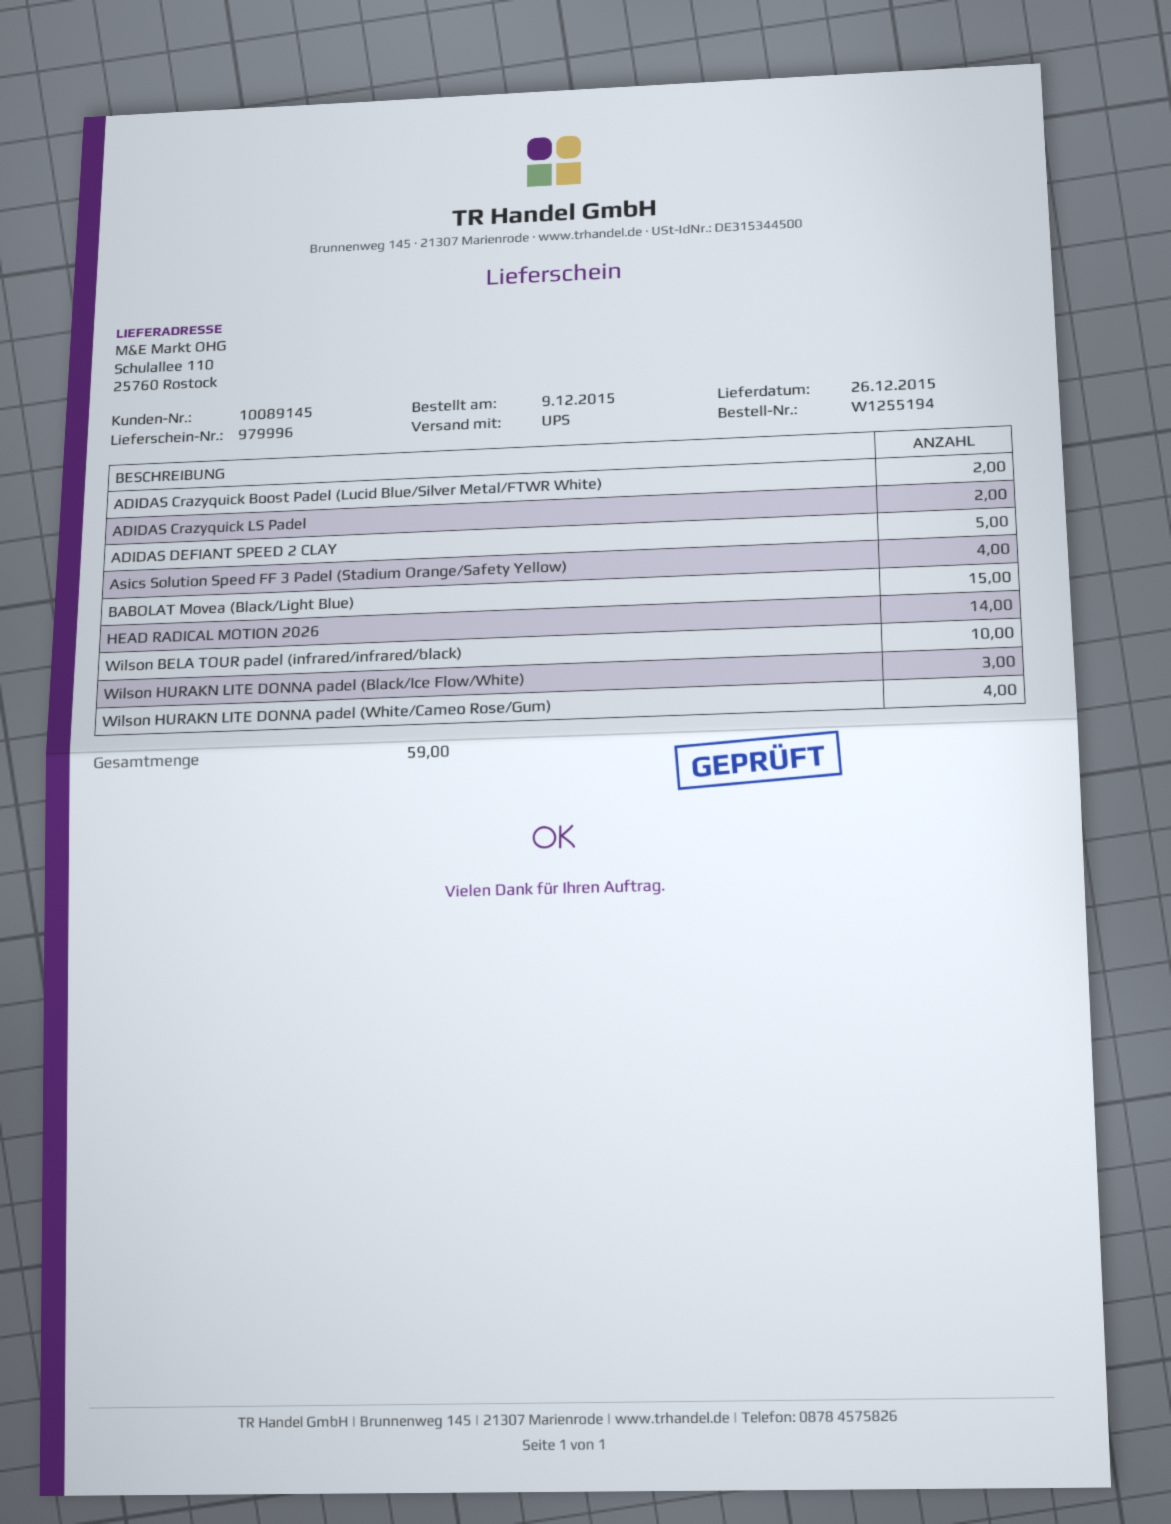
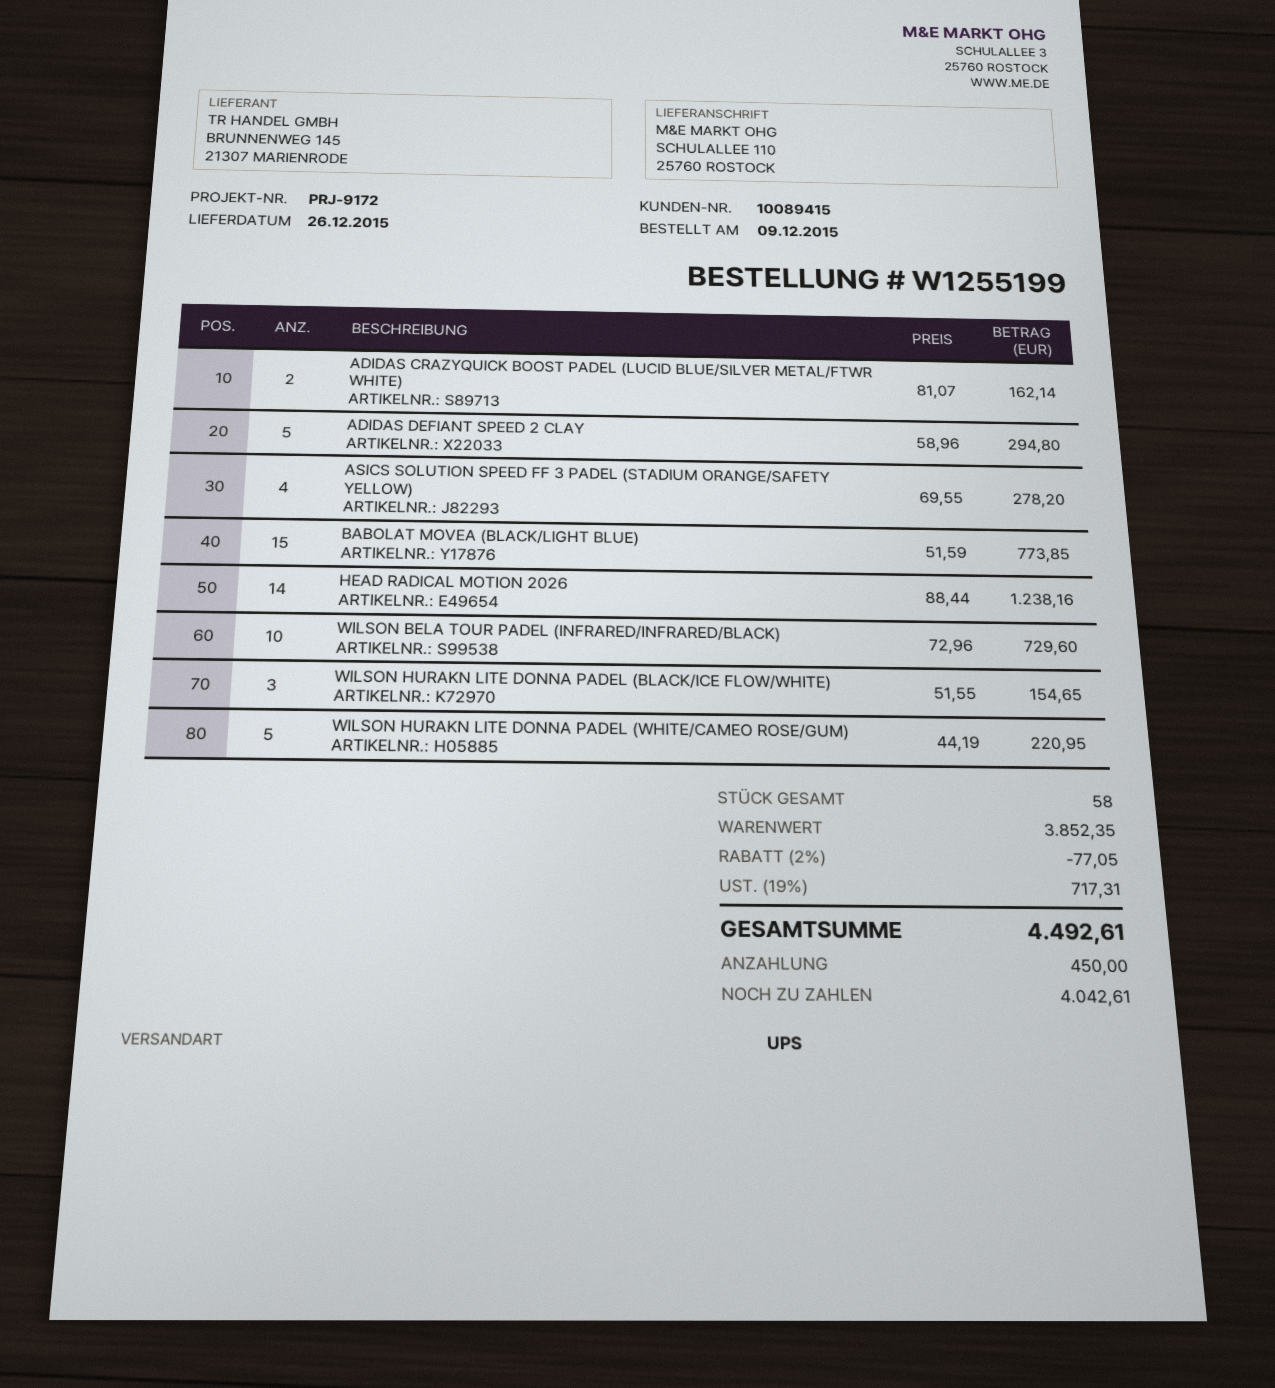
order number: W1255194 -> W1255199
customer number: 10089145 -> 10089415
ADIDAS Crazyquick LS Padel: 2 -> none
Wilson HURAKN LITE DONNA padel (White/Cameo Rose/Gum): 4 -> 5
total quantity: 59 -> 58

